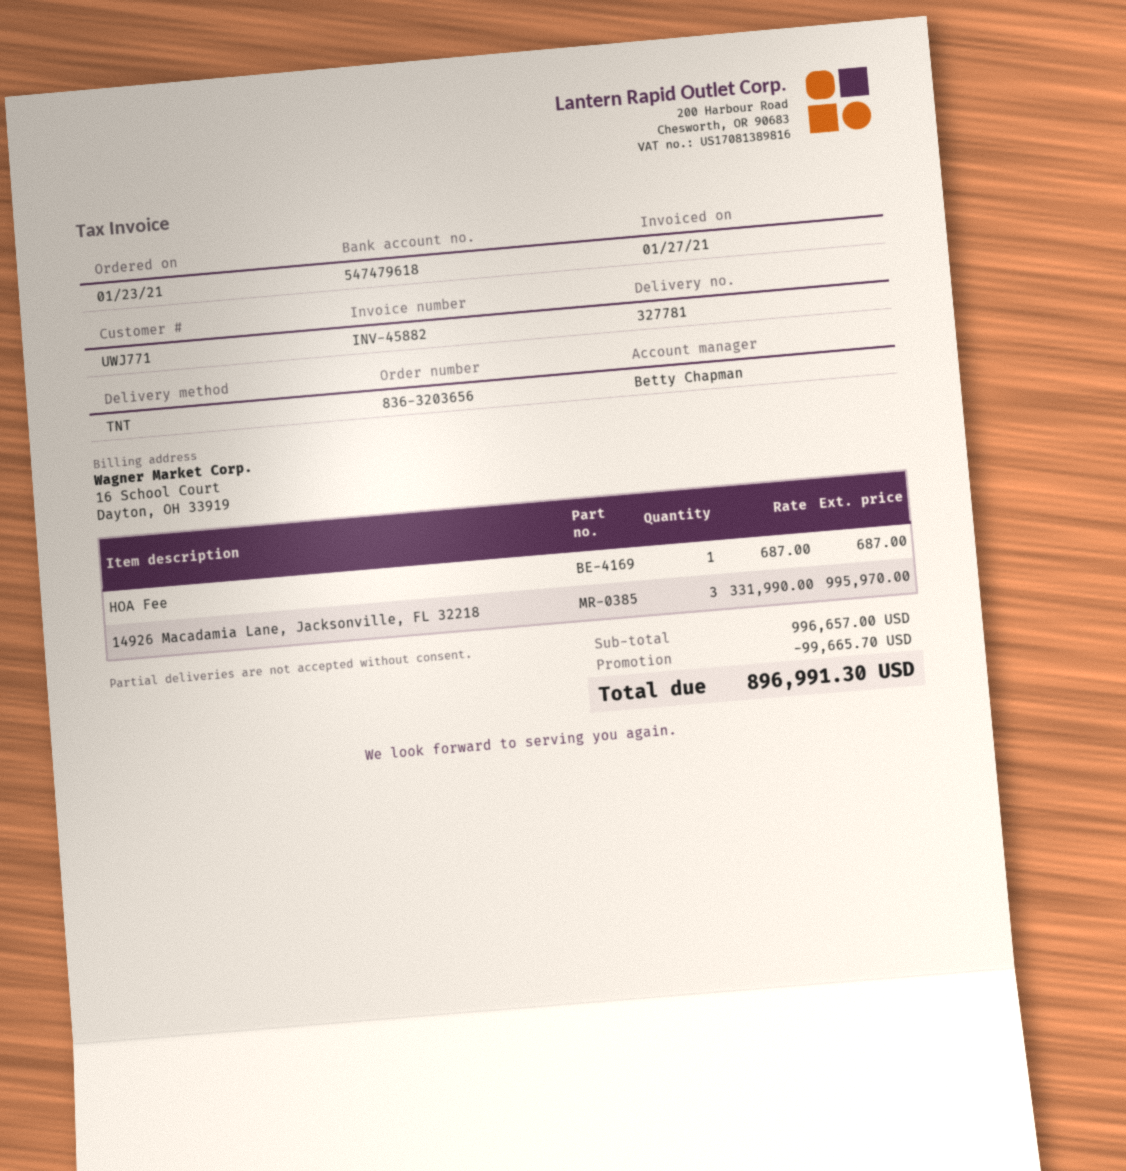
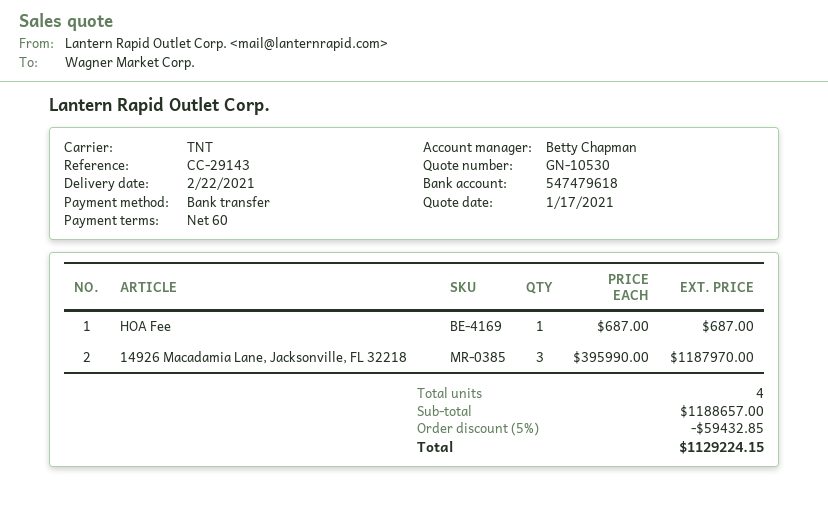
14926 Macadamia Lane, Jacksonville, FL 32218: 3 x 331990.00 = 995970.00 -> 3 x 395990.00 = 1187970.00
subtotal: 996657.00 -> 1188657.00
discount: 99665.70 -> 59432.85
total: 896991.30 -> 1129224.15

